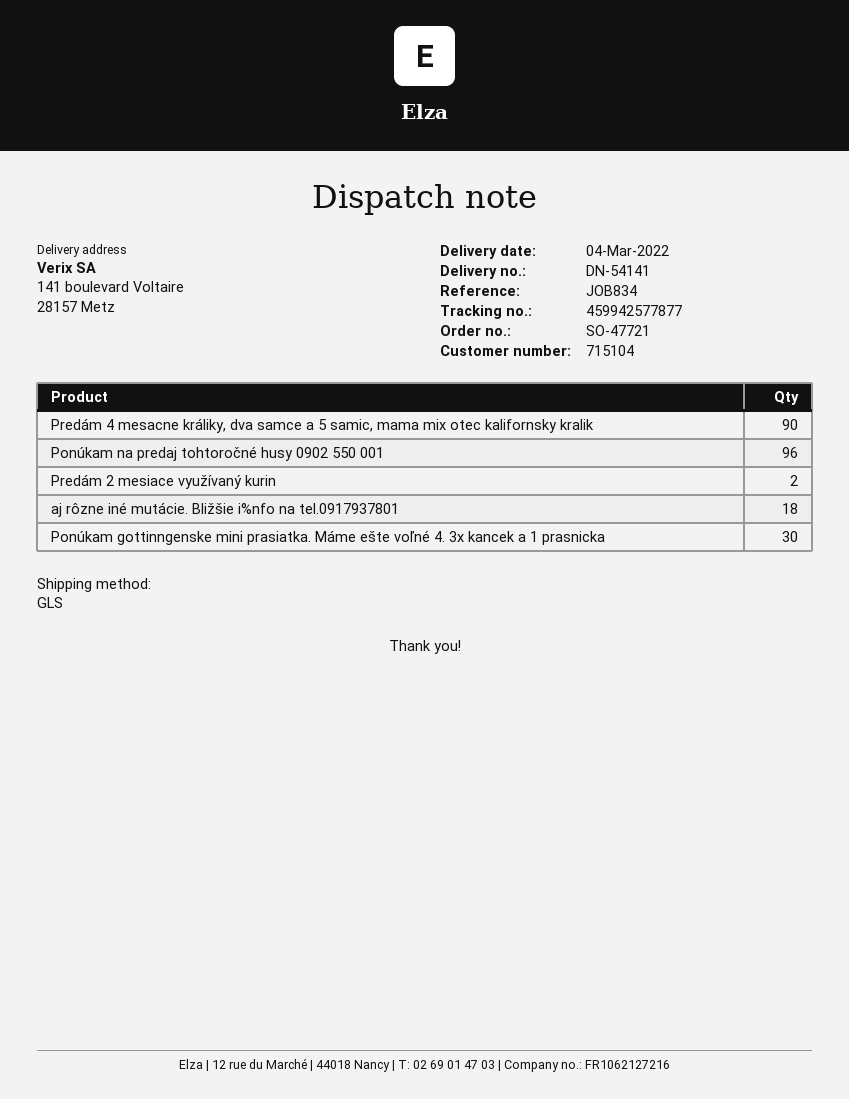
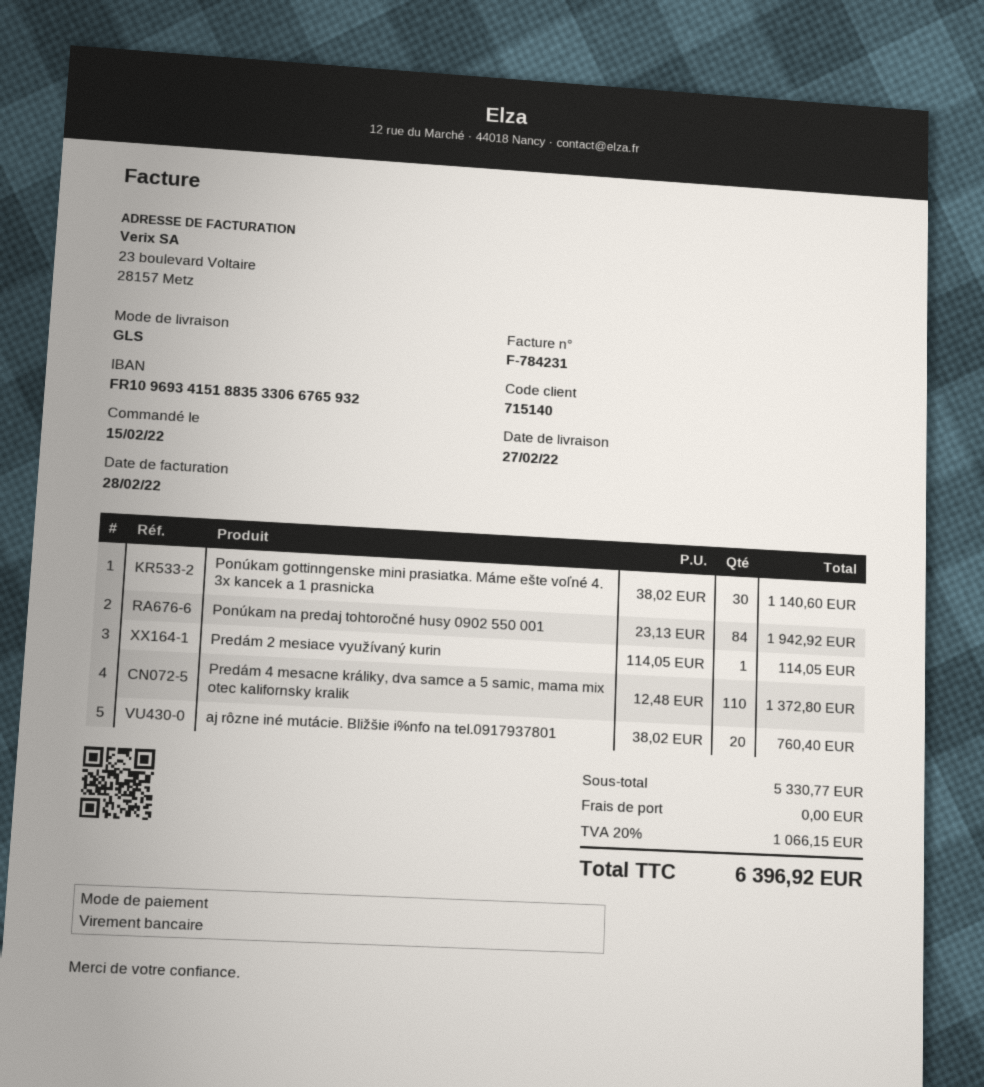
delivery date: 2022-03-04 -> 2022-02-27
customer number: 715104 -> 715140
Predám 4 mesacne králiky, dva samce a 5 samic, mama mix otec kalifornsky kralik: 90 -> 110
Ponúkam na predaj tohtoročné husy 0902 550 001: 96 -> 84
Predám 2 mesiace využívaný kurin: 2 -> 1
aj rôzne iné mutácie. Bližšie i%nfo na tel.0917937801: 18 -> 20

